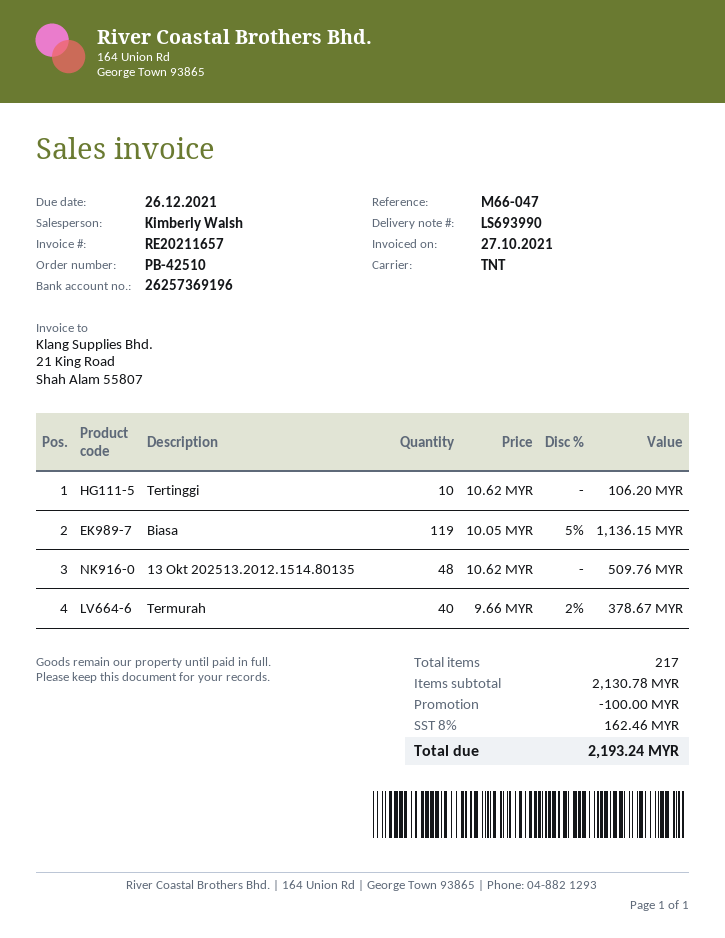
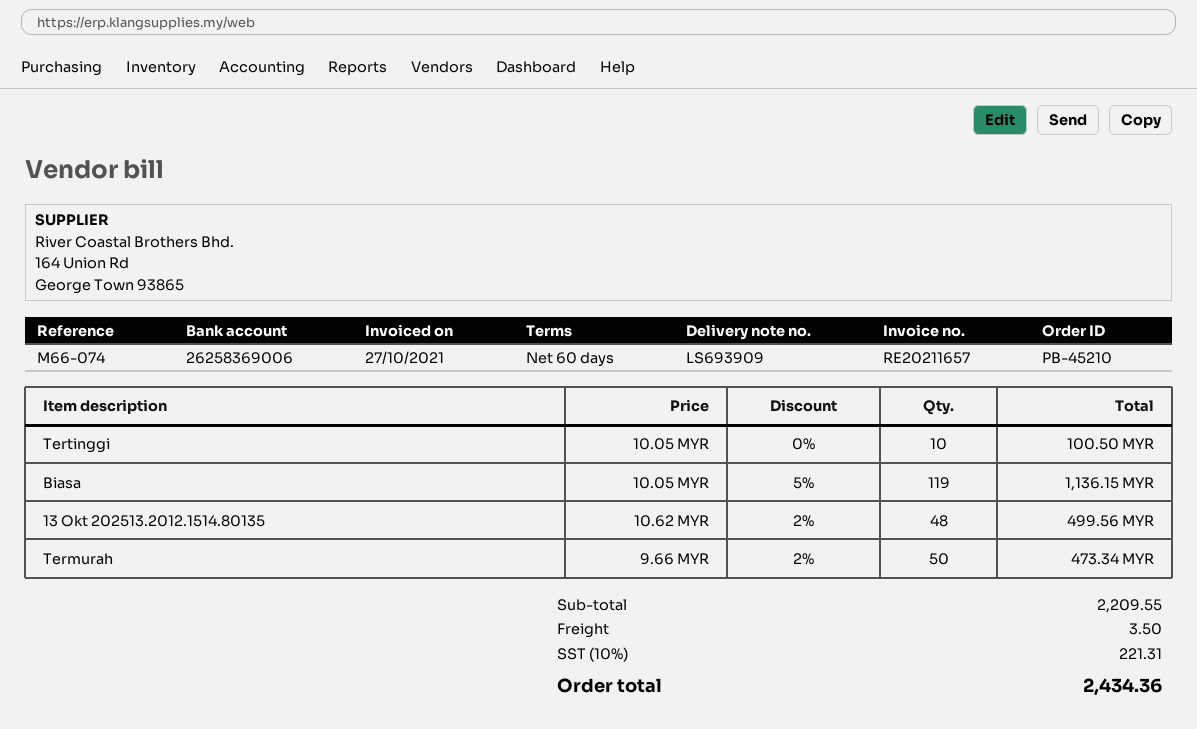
order number: PB-42510 -> PB-45210
delivery note number: LS693990 -> LS693909
reference: M66-047 -> M66-074
bank account: 26257369196 -> 26258369006
Tertinggi: 10 x 10.62 = 106.20 -> 10 x 10.05 = 100.50
13 Okt 202513.2012.1514.80135: 48 x 10.62 = 509.76 -> 48 x 10.62 - 2% = 499.56
Termurah: 40 x 9.66 - 2% = 378.67 -> 50 x 9.66 - 2% = 473.34
subtotal: 2130.78 -> 2209.55
discount: 100.00 -> none
shipping: none -> 3.50
tax: 8% = 162.46 -> 10% = 221.31
total: 2193.24 -> 2434.36

